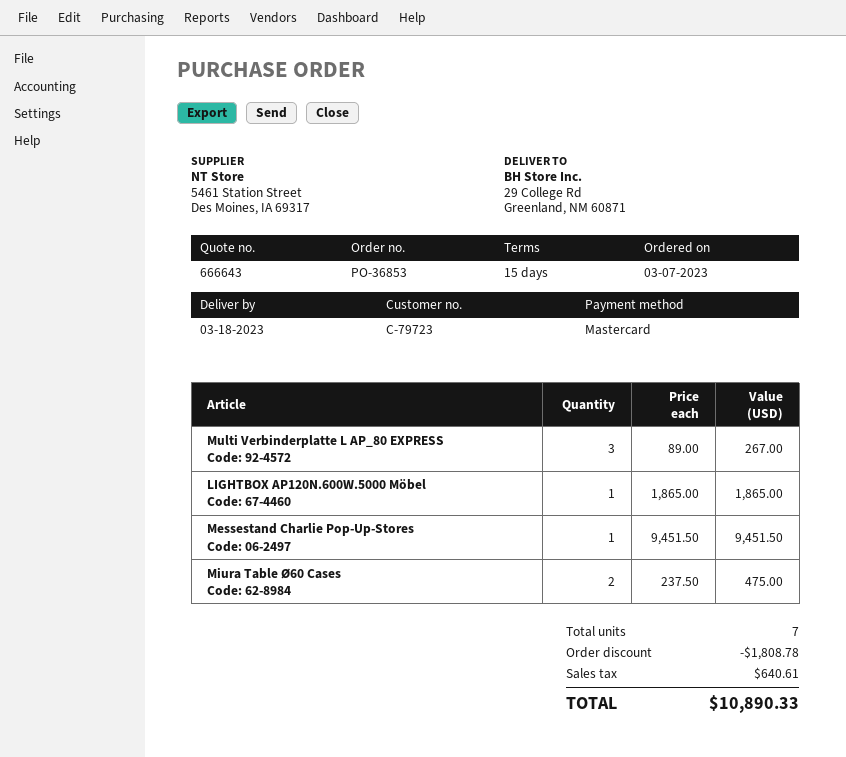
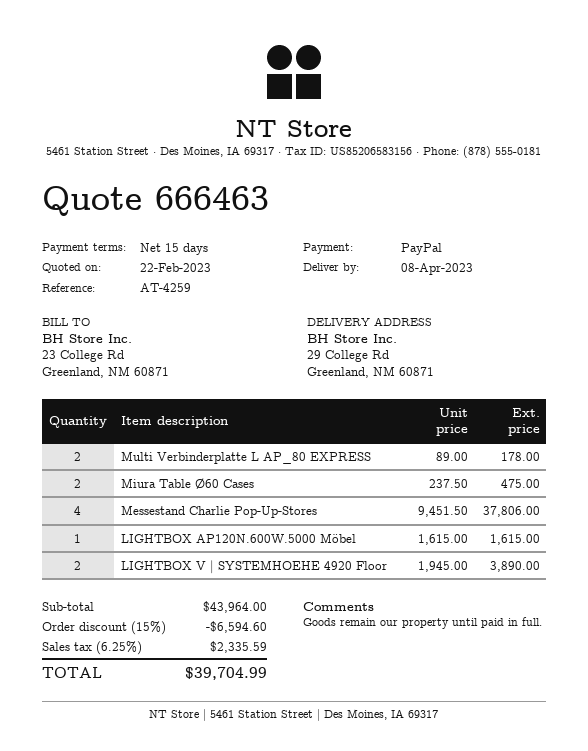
quote number: 666643 -> 666463
delivery date: 2023-03-18 -> 2023-04-08
payment method: Mastercard -> PayPal
Multi Verbinderplatte L AP_80 EXPRESS: 3 x 89.00 = 267.00 -> 2 x 89.00 = 178.00
LIGHTBOX AP120N.600W.5000 Möbel: 1 x 1865.00 = 1865.00 -> 1 x 1615.00 = 1615.00
Messestand Charlie Pop-Up-Stores: 1 x 9451.50 = 9451.50 -> 4 x 9451.50 = 37806.00
LIGHTBOX V | SYSTEMHOEHE 4920 Floor: none -> 2 x 1945.00 = 3890.00
discount: 1808.78 -> 6594.60
tax: 640.61 -> 2335.59
total: 10890.33 -> 39704.99

